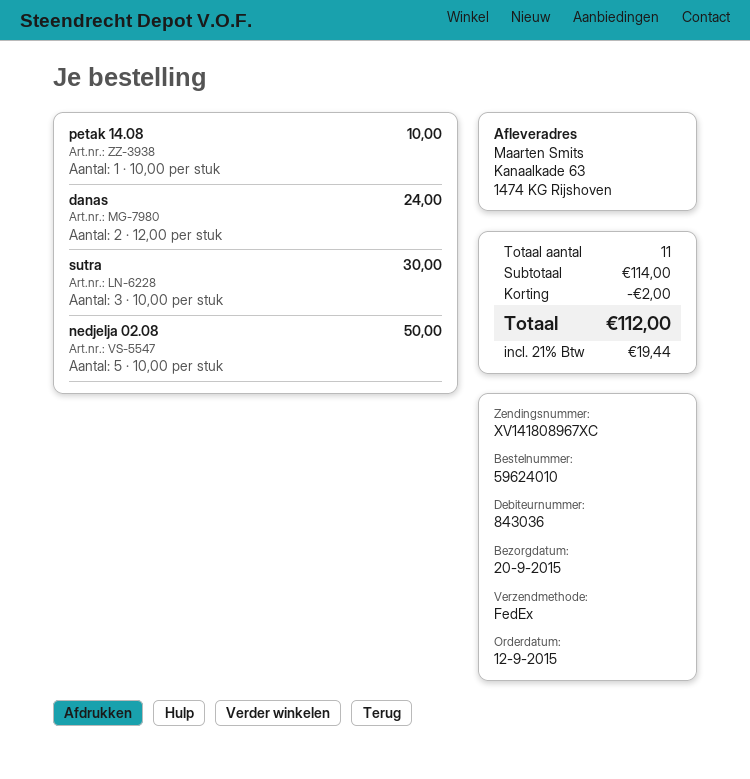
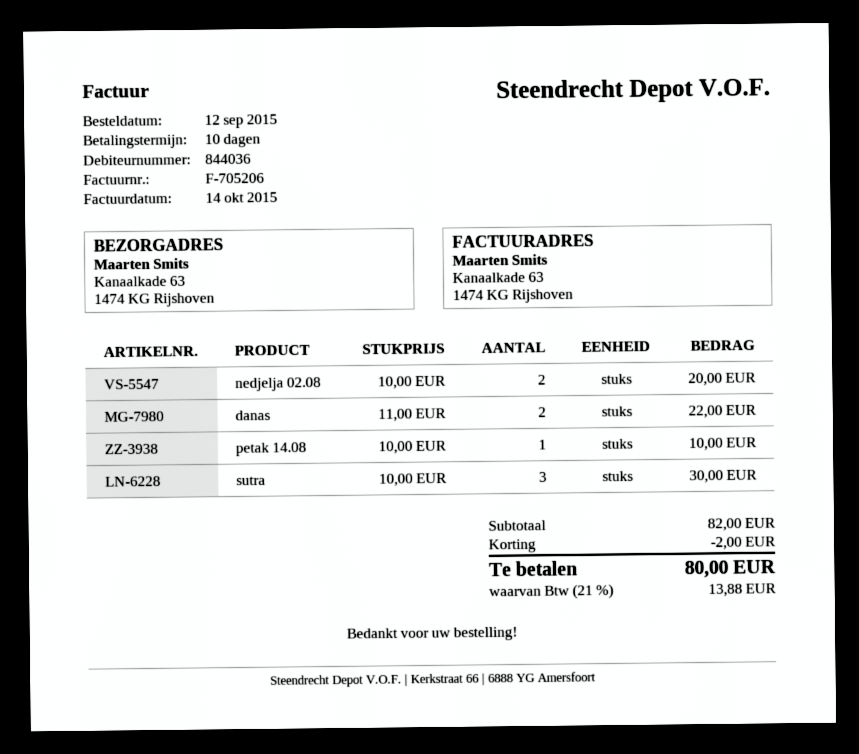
customer number: 843036 -> 844036
danas: 2 x 12.00 = 24.00 -> 2 x 11.00 = 22.00
nedjelja 02.08: 5 x 10.00 = 50.00 -> 2 x 10.00 = 20.00
subtotal: 114.00 -> 82.00
tax: 21% = 19.44 -> 21% = 13.88
total: 112.00 -> 80.00

